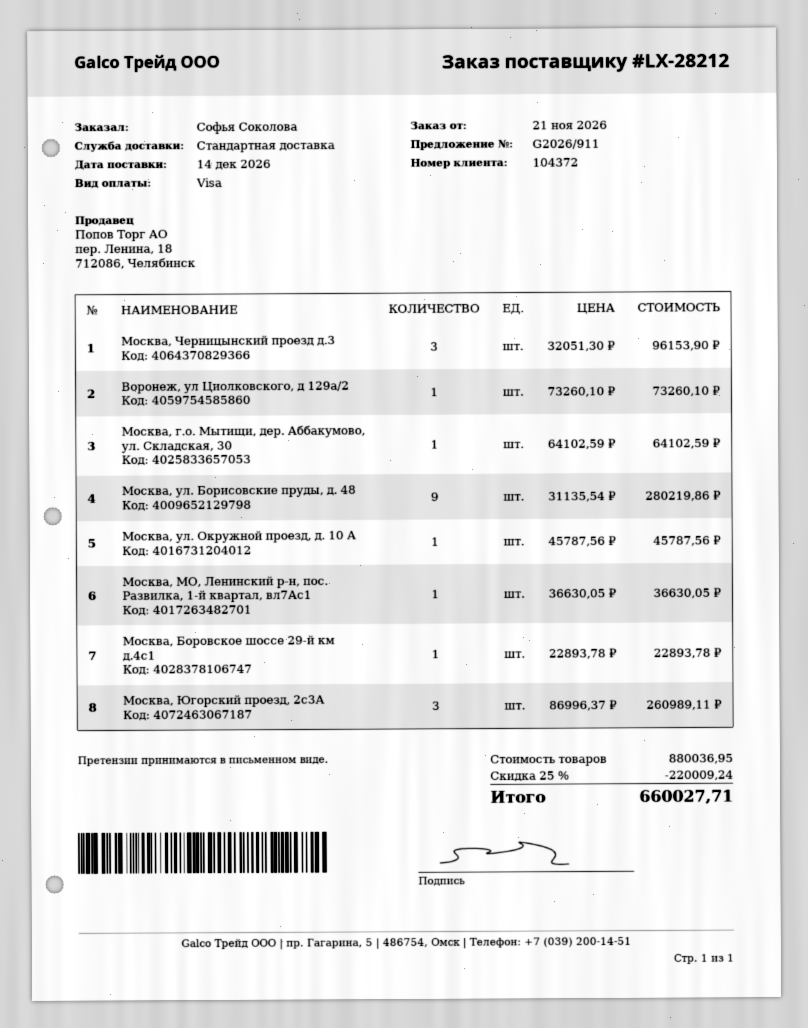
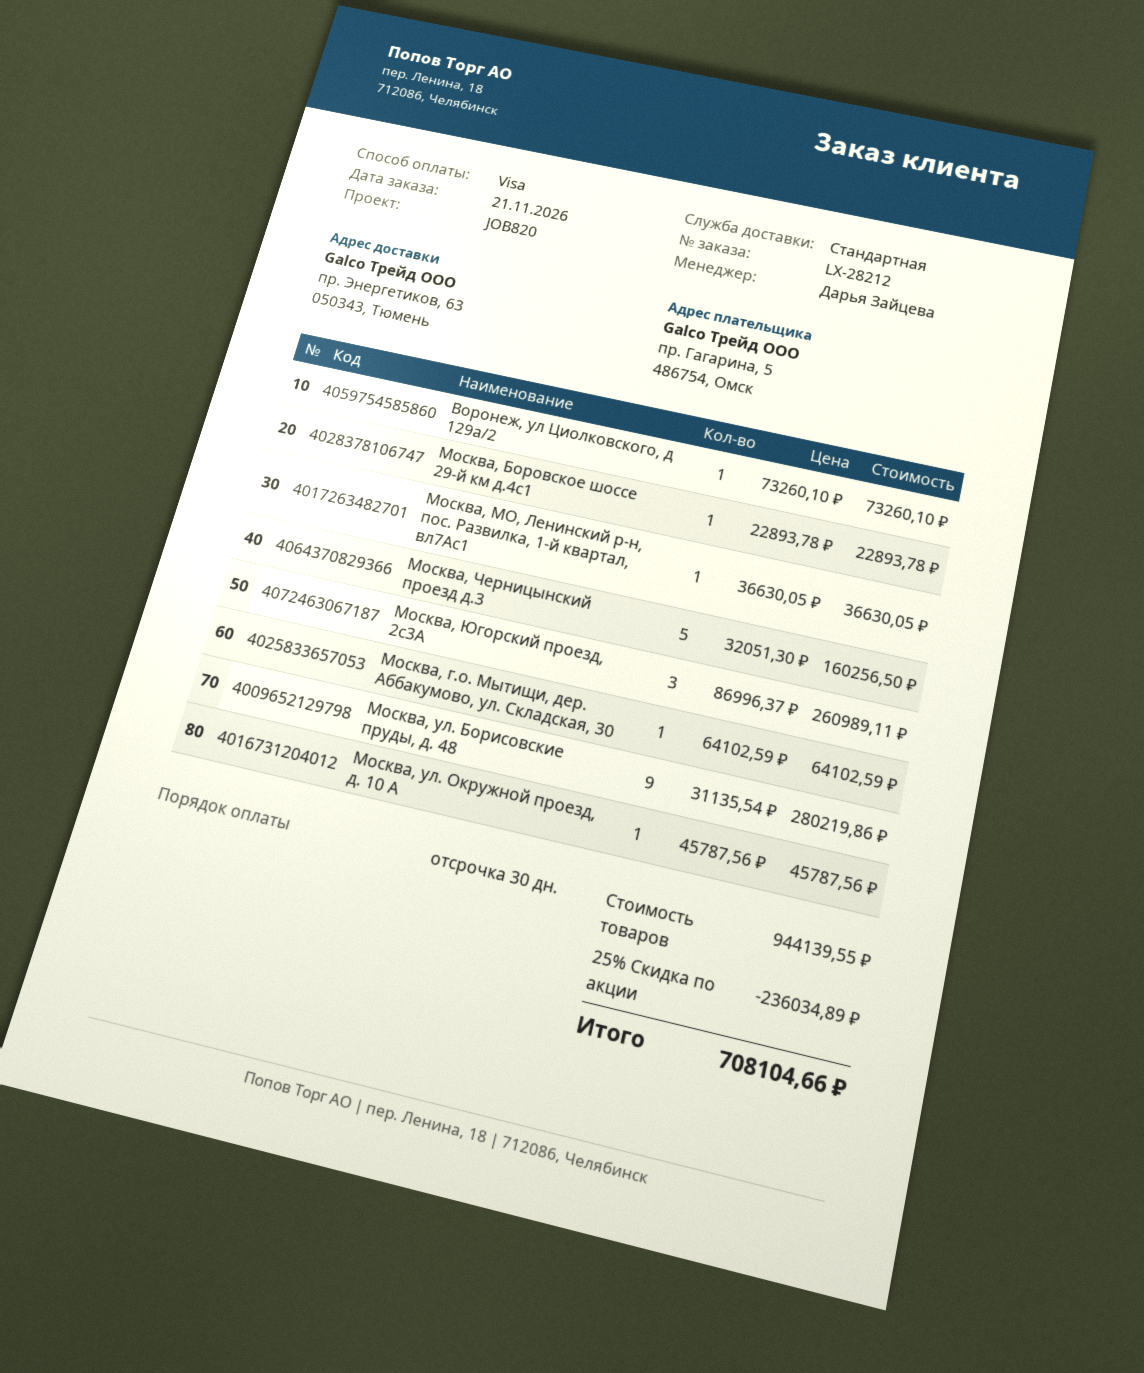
Москва, Черницынский проезд д.3: 3 x 32051.30 = 96153.90 -> 5 x 32051.30 = 160256.50
subtotal: 880036.95 -> 944139.55
discount: 25% = 220009.24 -> 25% = 236034.89
total: 660027.71 -> 708104.66

